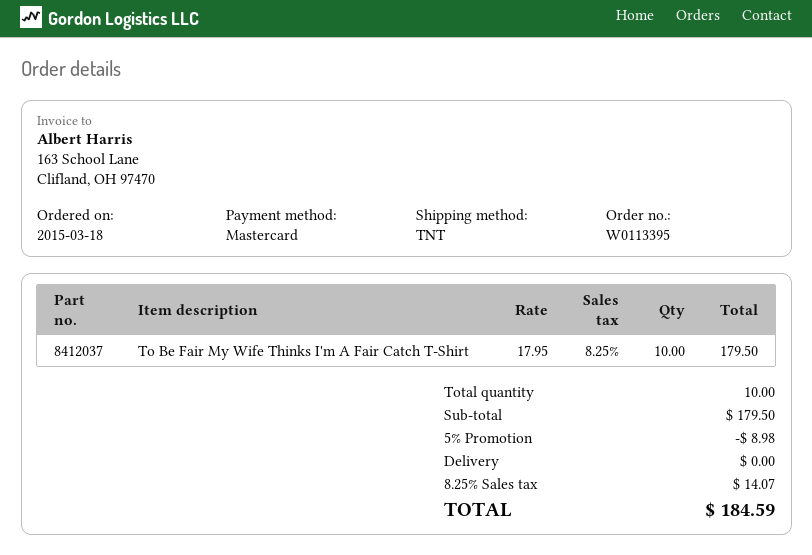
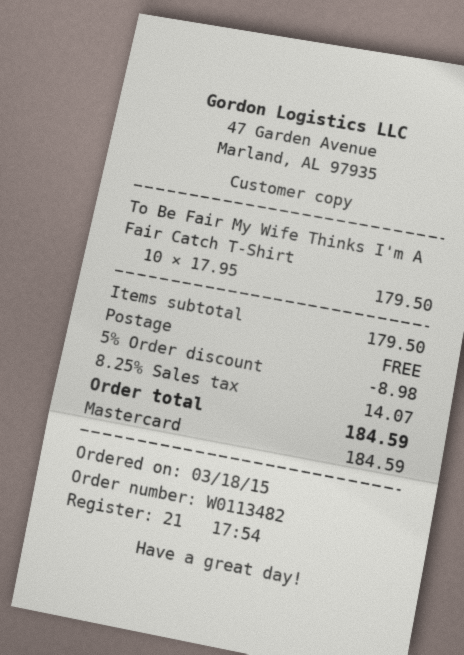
order number: W0113395 -> W0113482

